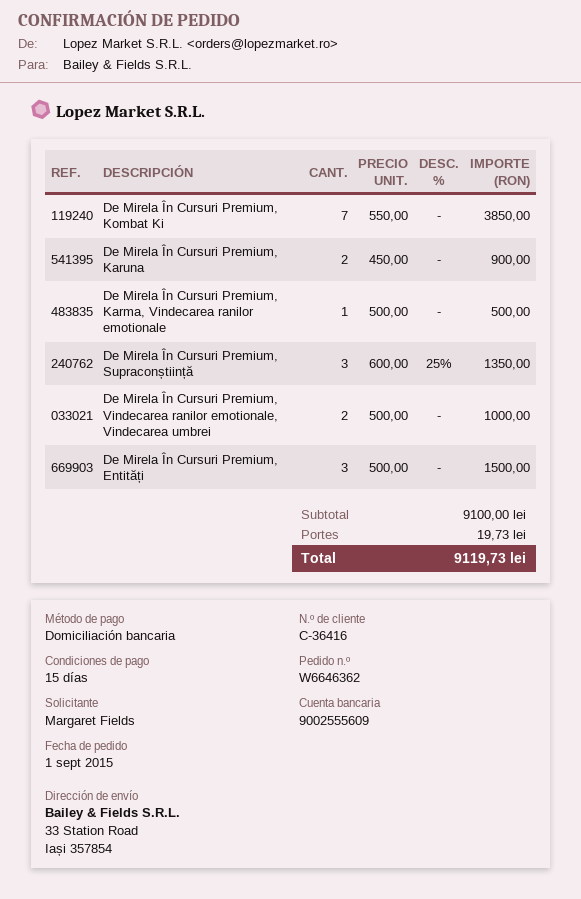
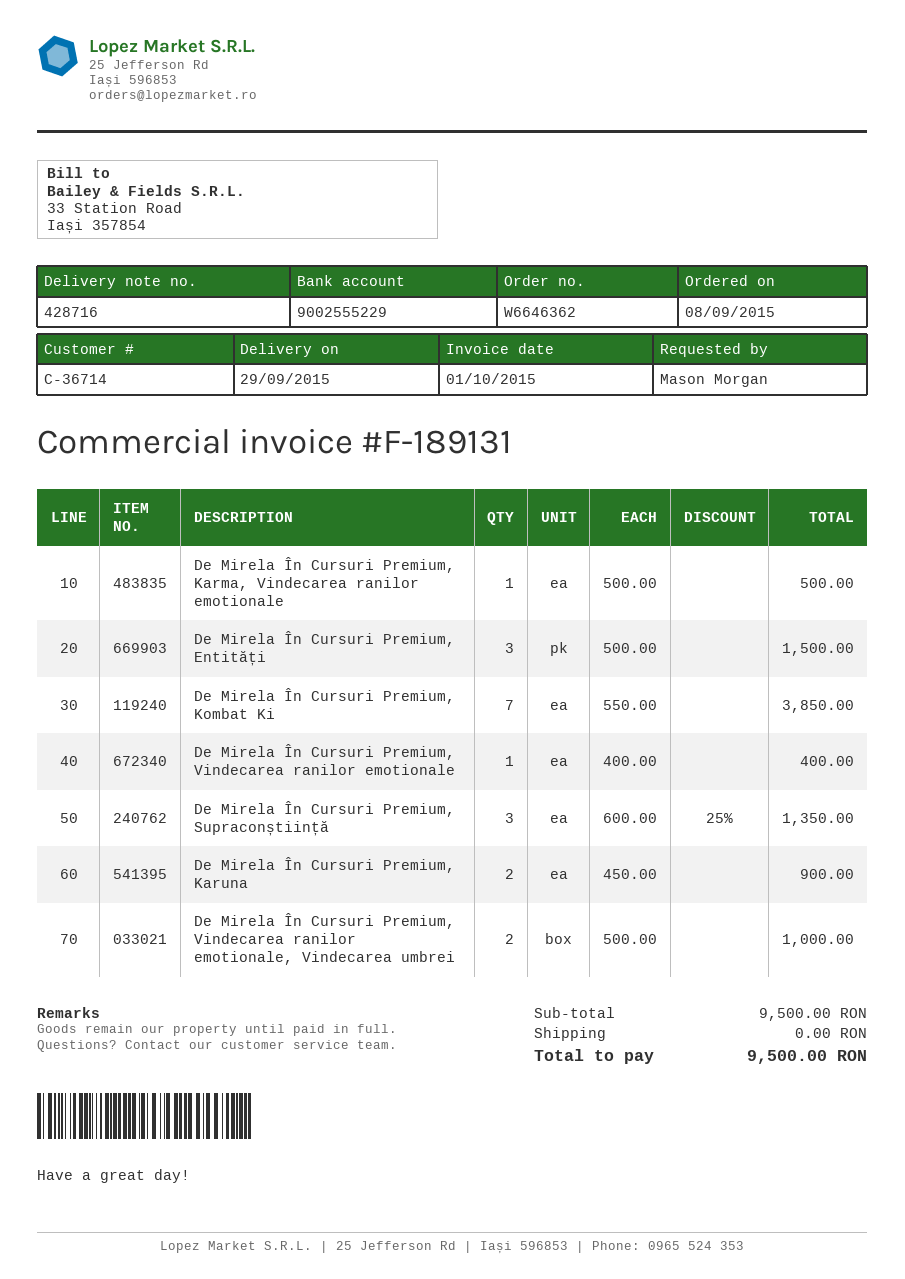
order date: 2015-09-01 -> 2015-09-08
customer number: C-36416 -> C-36714
ordered by: Margaret Fields -> Mason Morgan
bank account: 9002555609 -> 9002555229
De Mirela În Cursuri Premium, Vindecarea ranilor emotionale: none -> 1 x 400.00 = 400.00
subtotal: 9100.00 -> 9500.00
shipping: 19.73 -> 0.00
total: 9119.73 -> 9500.00

